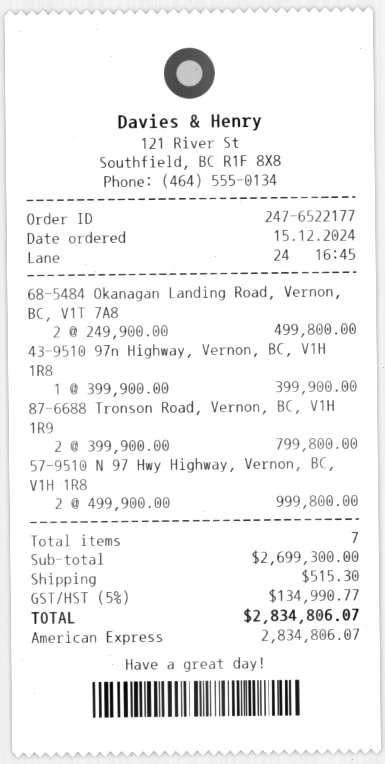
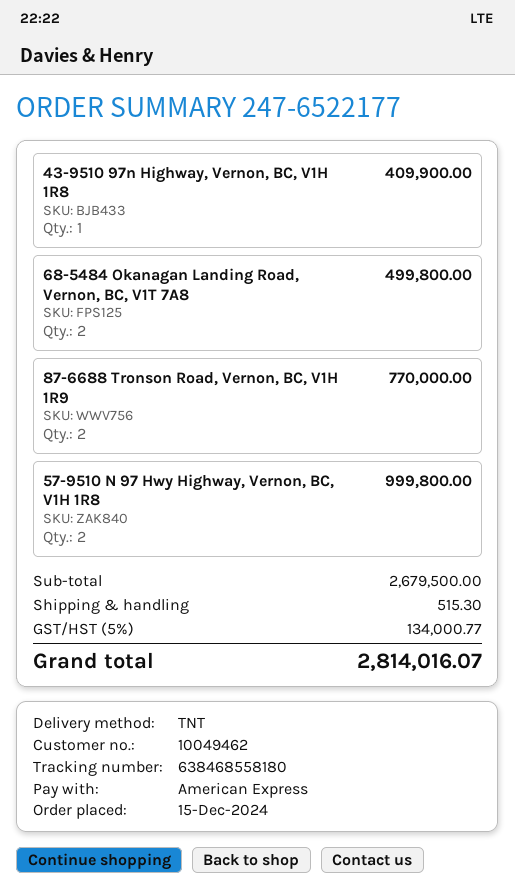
43-9510 97n Highway, Vernon, BC, V1H 1R8: 1 for 399900.00 -> 1 for 409900.00
87-6688 Tronson Road, Vernon, BC, V1H 1R9: 2 for 799800.00 -> 2 for 770000.00
subtotal: 2699300.00 -> 2679500.00
tax: 5% = 134990.77 -> 5% = 134000.77
total: 2834806.07 -> 2814016.07

